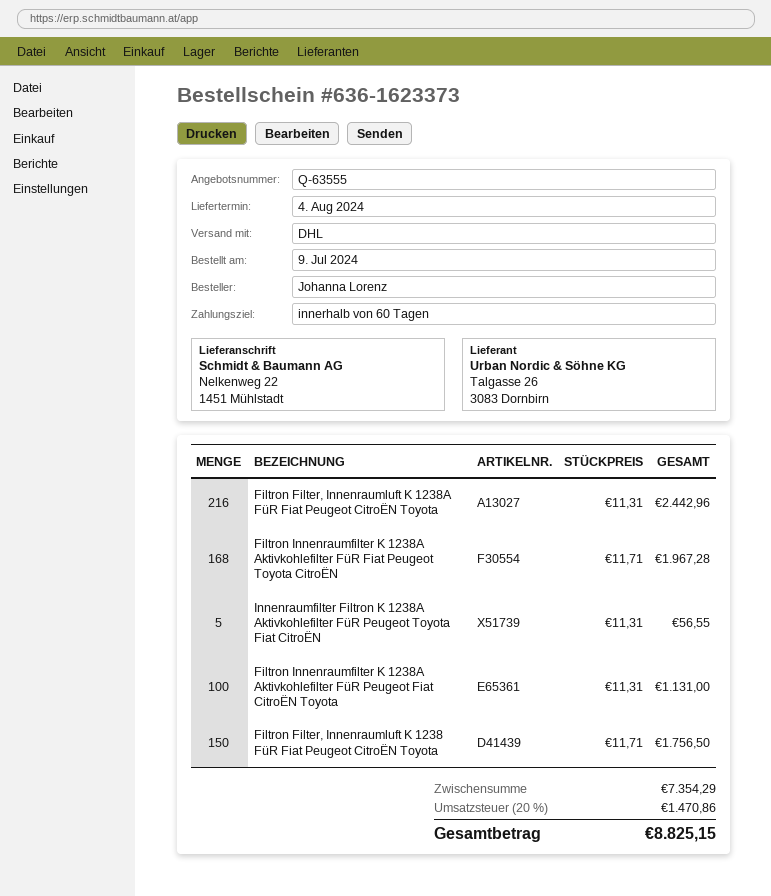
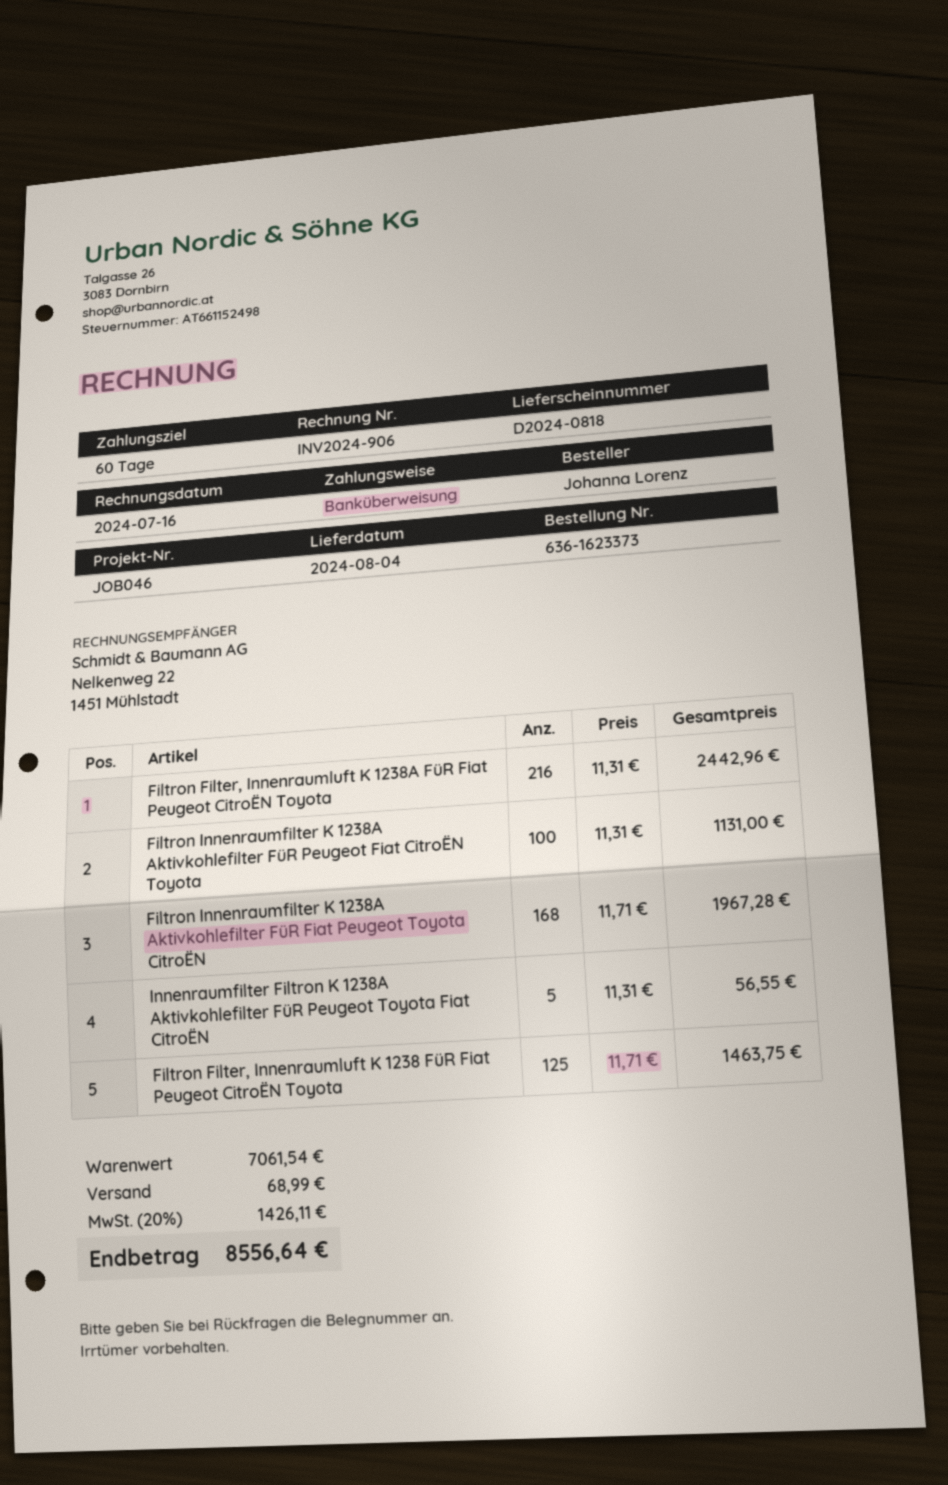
Filtron Filter, Innenraumluft K 1238 FüR Fiat Peugeot CitroËN Toyota: 150 x 11.71 = 1756.50 -> 125 x 11.71 = 1463.75
subtotal: 7354.29 -> 7061.54
shipping: none -> 68.99
tax: 20% = 1470.86 -> 20% = 1426.11
total: 8825.15 -> 8556.64

